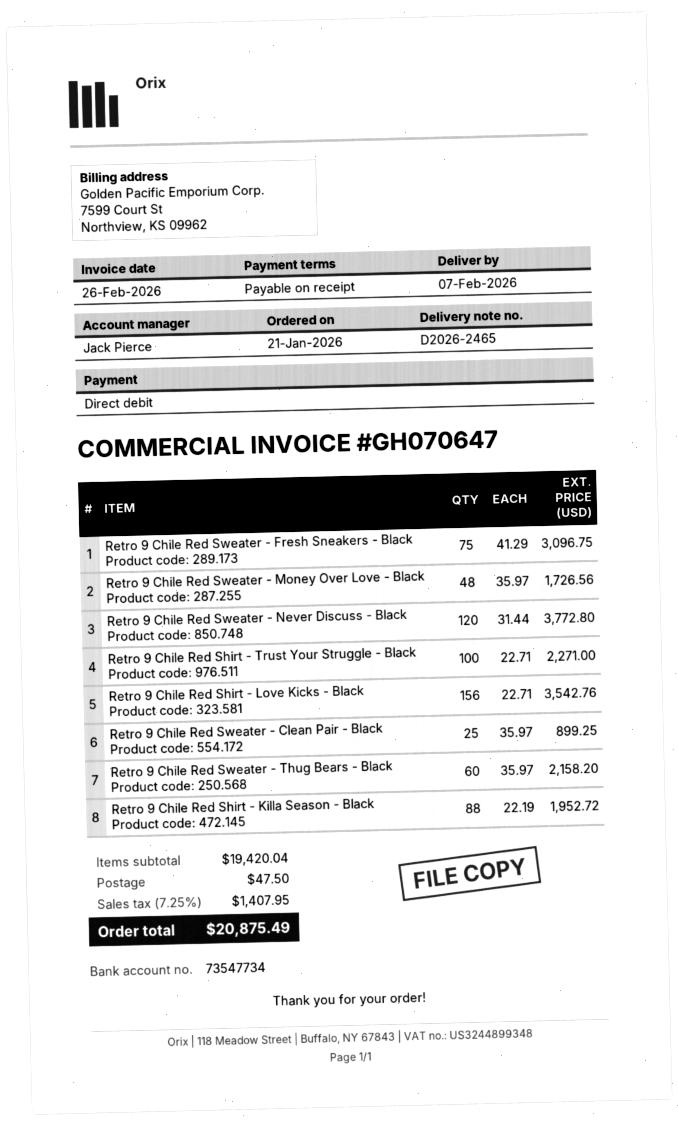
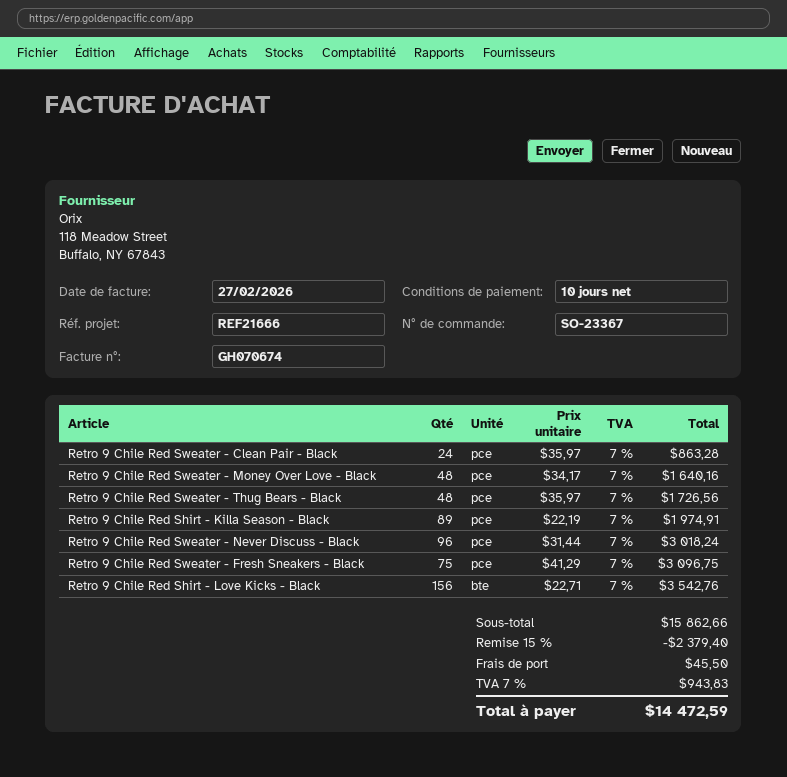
invoice number: GH070647 -> GH070674
invoice date: 2026-02-26 -> 2026-02-27
payment terms: on receipt -> 10 days
Retro 9 Chile Red Sweater - Money Over Love - Black: 48 x 35.97 = 1726.56 -> 48 x 34.17 = 1640.16
Retro 9 Chile Red Sweater - Never Discuss - Black: 120 x 31.44 = 3772.80 -> 96 x 31.44 = 3018.24
Retro 9 Chile Red Shirt - Trust Your Struggle - Black: 100 x 22.71 = 2271.00 -> none
Retro 9 Chile Red Sweater - Clean Pair - Black: 25 x 35.97 = 899.25 -> 24 x 35.97 = 863.28
Retro 9 Chile Red Sweater - Thug Bears - Black: 60 x 35.97 = 2158.20 -> 48 x 35.97 = 1726.56
Retro 9 Chile Red Shirt - Killa Season - Black: 88 x 22.19 = 1952.72 -> 89 x 22.19 = 1974.91
subtotal: 19420.04 -> 15862.66
discount: none -> 15% = 2379.40
shipping: 47.50 -> 45.50
tax: 7.25% = 1407.95 -> 7% = 943.83
total: 20875.49 -> 14472.59

